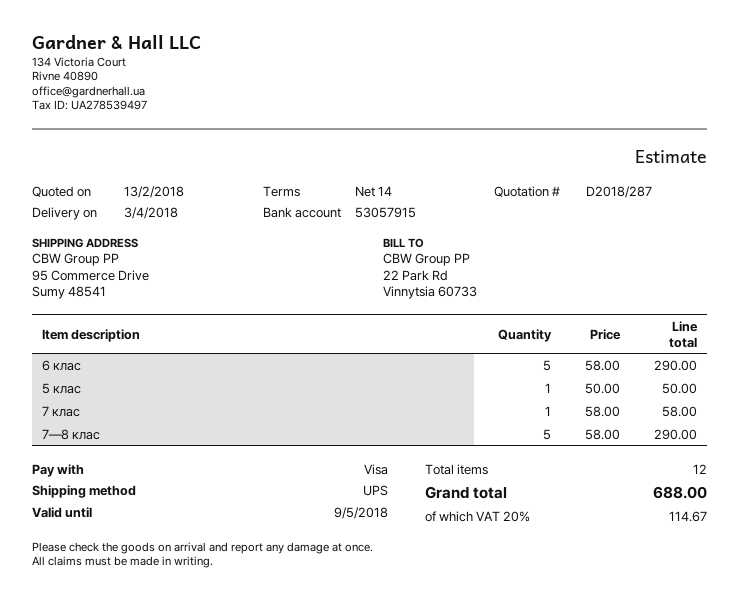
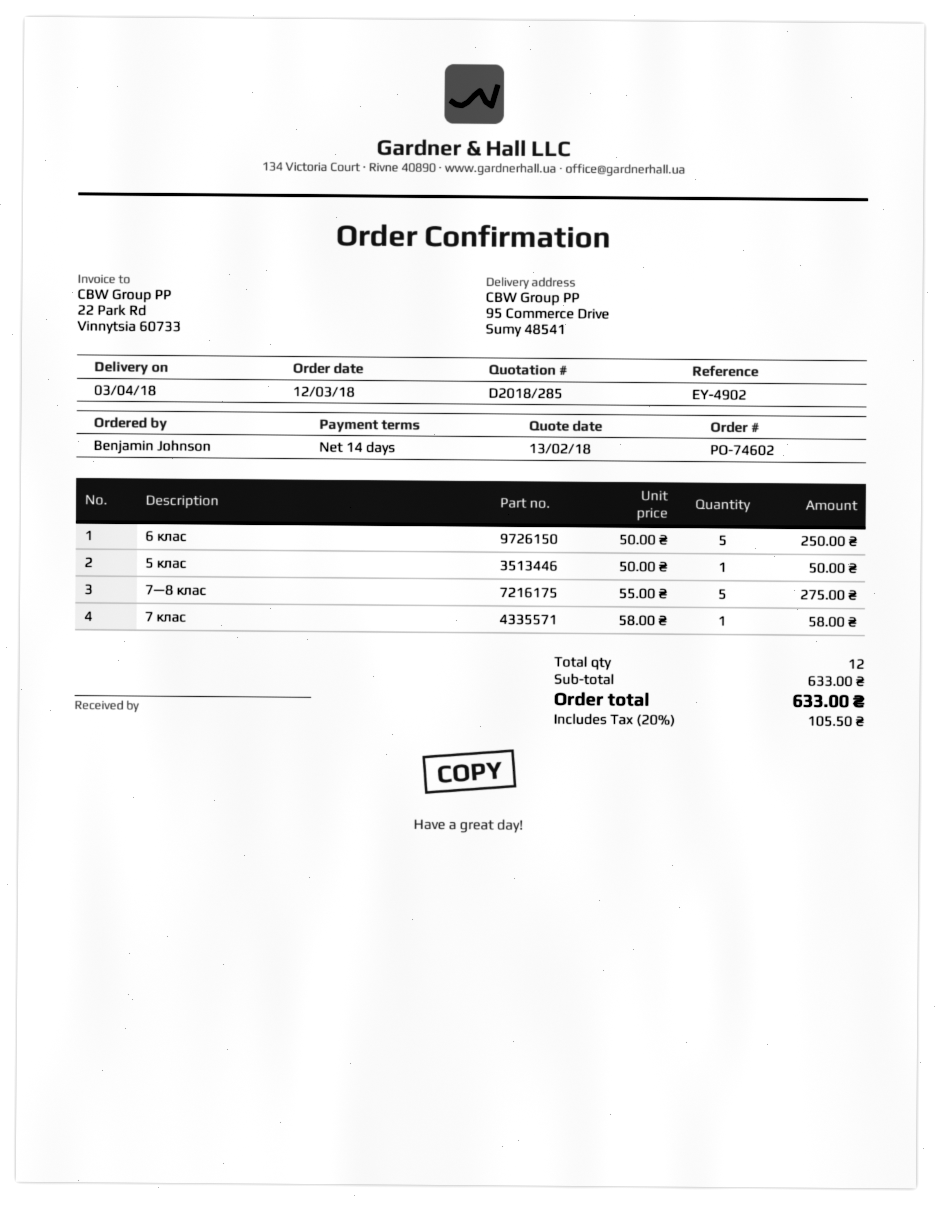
quote number: D2018/287 -> D2018/285
6 клас: 5 x 58.00 = 290.00 -> 5 x 50.00 = 250.00
7—8 клас: 5 x 58.00 = 290.00 -> 5 x 55.00 = 275.00
tax: 20% = 114.67 -> 20% = 105.50
total: 688.00 -> 633.00

